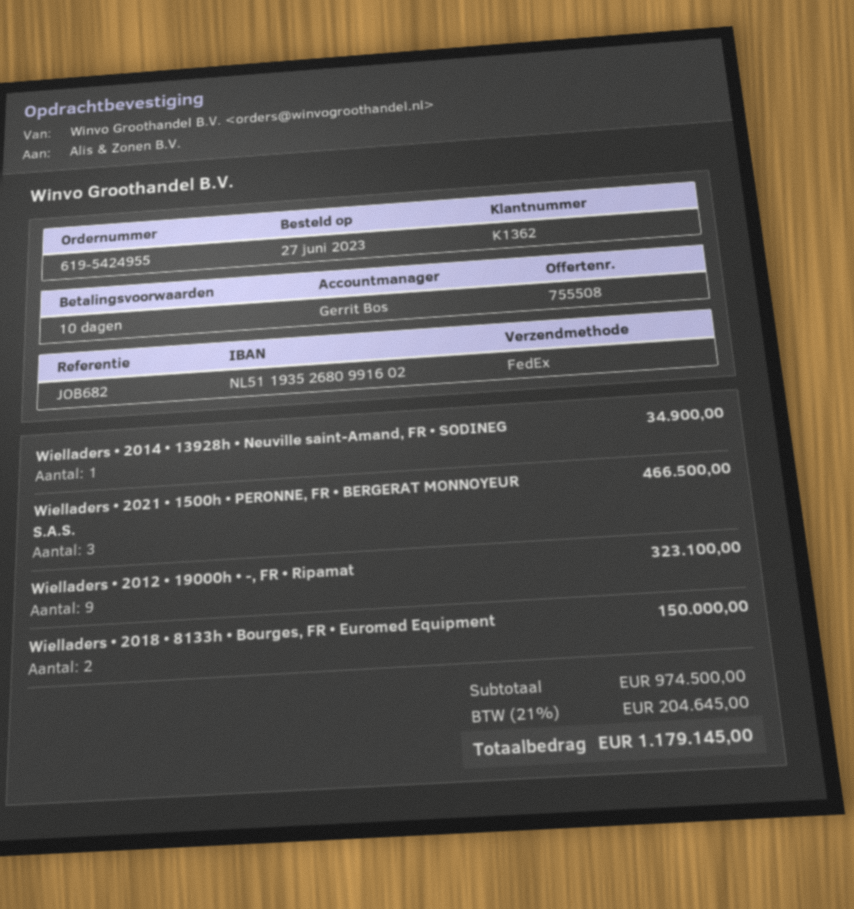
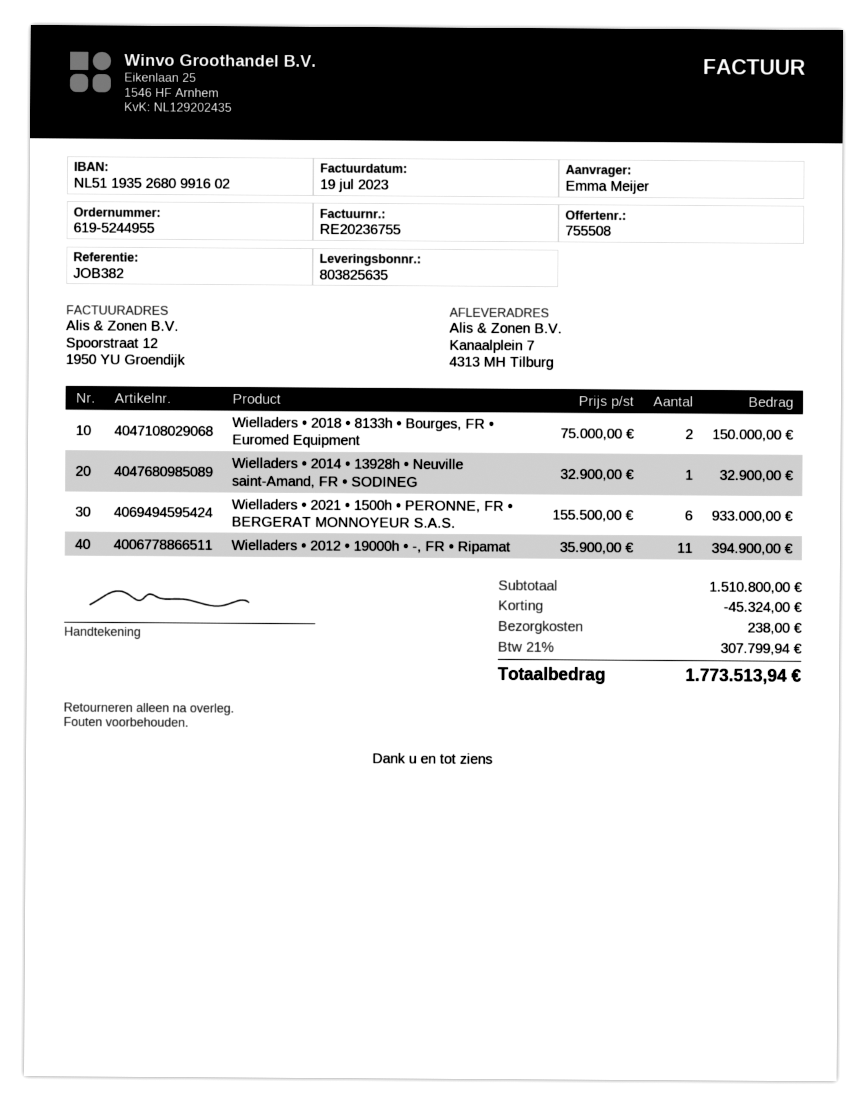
order number: 619-5424955 -> 619-5244955
reference: JOB682 -> JOB382
Wielladers • 2014 • 13928h • Neuville saint-Amand, FR • SODINEG: 1 for 34900.00 -> 1 for 32900.00
Wielladers • 2021 • 1500h • PERONNE, FR • BERGERAT MONNOYEUR S.A.S.: 3 for 466500.00 -> 6 for 933000.00
Wielladers • 2012 • 19000h • -, FR • Ripamat: 9 for 323100.00 -> 11 for 394900.00
subtotal: 974500.00 -> 1510800.00
discount: none -> 45324.00
shipping: none -> 238.00
tax: 21% = 204645.00 -> 21% = 307799.94
total: 1179145.00 -> 1773513.94

